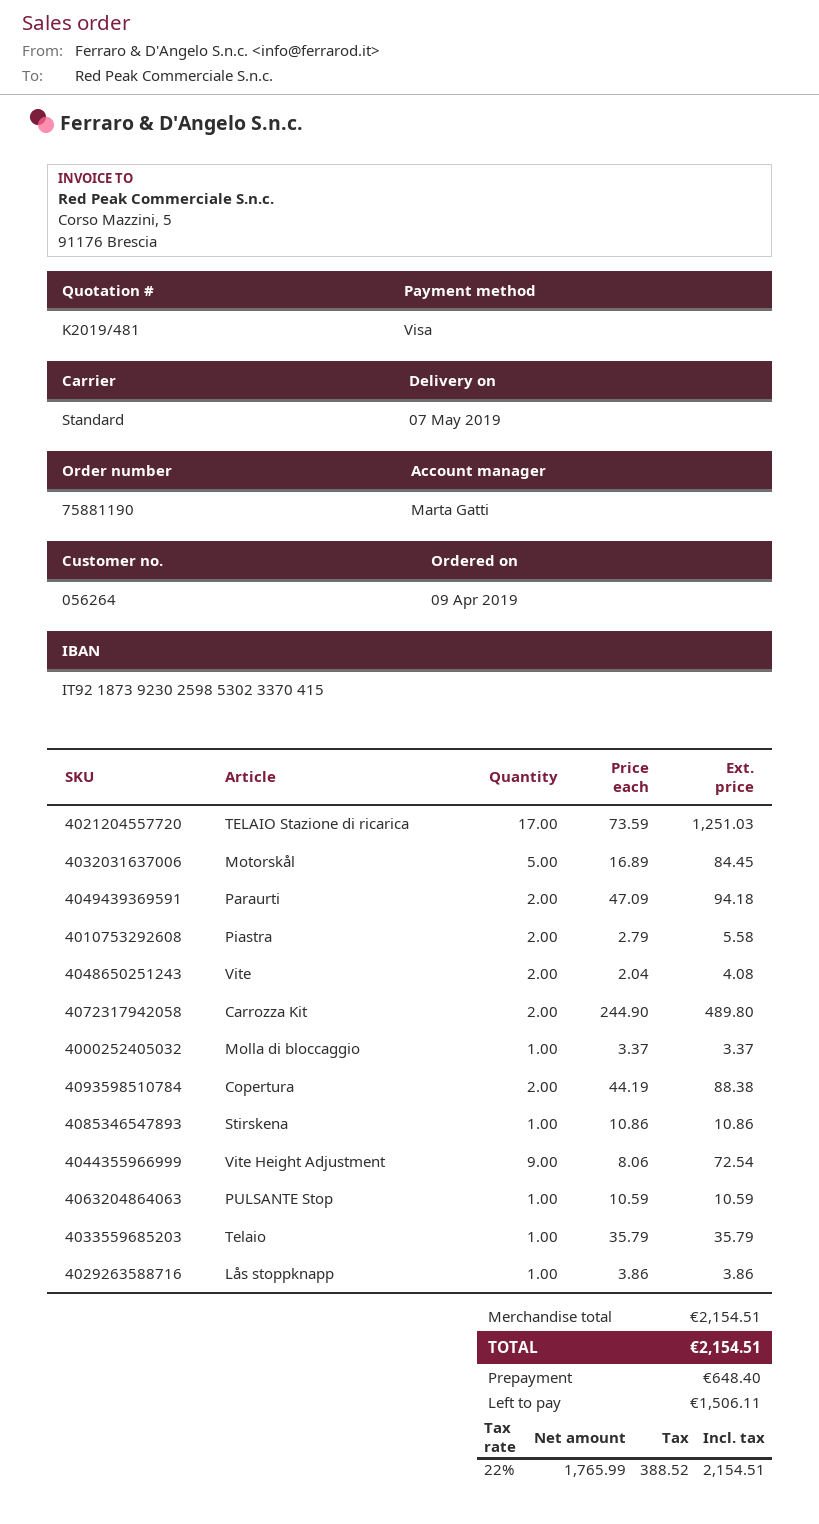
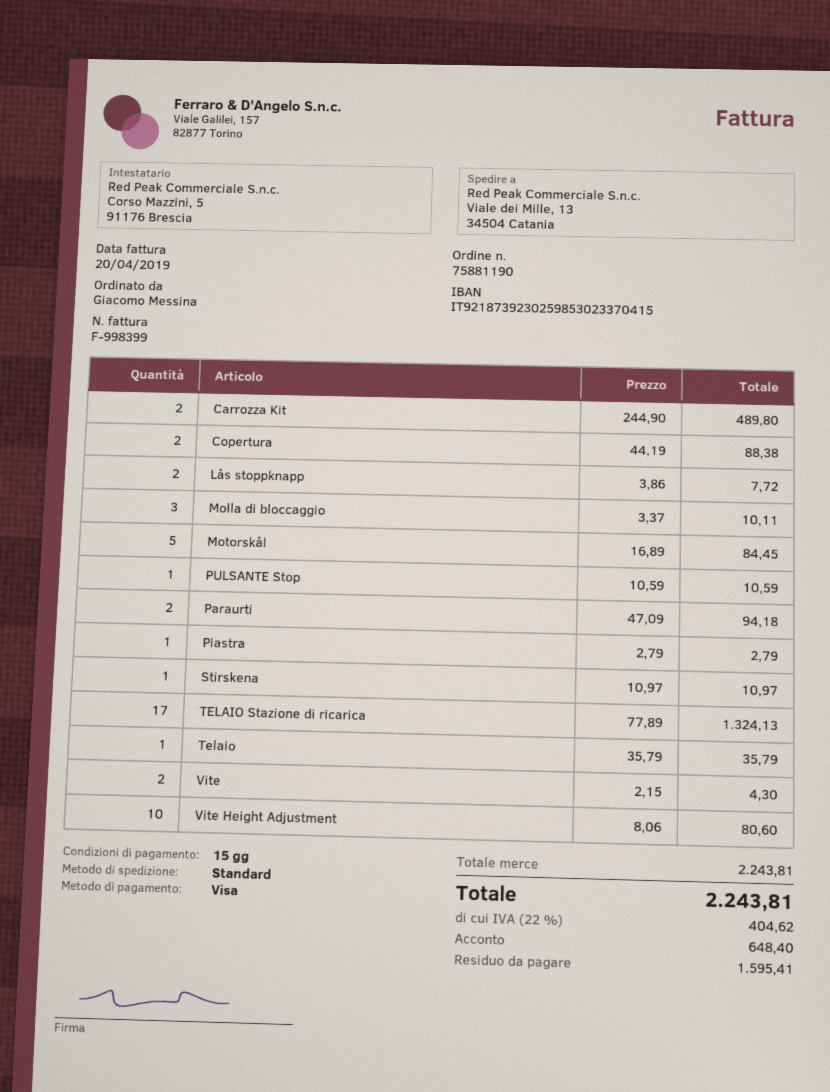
TELAIO Stazione di ricarica: 17 x 73.59 = 1251.03 -> 17 x 77.89 = 1324.13
Piastra: 2 x 2.79 = 5.58 -> 1 x 2.79 = 2.79
Vite: 2 x 2.04 = 4.08 -> 2 x 2.15 = 4.30
Molla di bloccaggio: 1 x 3.37 = 3.37 -> 3 x 3.37 = 10.11
Stirskena: 1 x 10.86 = 10.86 -> 1 x 10.97 = 10.97
Vite Height Adjustment: 9 x 8.06 = 72.54 -> 10 x 8.06 = 80.60
Lås stoppknapp: 1 x 3.86 = 3.86 -> 2 x 3.86 = 7.72
subtotal: 2154.51 -> 2243.81
tax: 22% = 388.52 -> 22% = 404.62
total: 2154.51 -> 2243.81
balance: 1506.11 -> 1595.41

